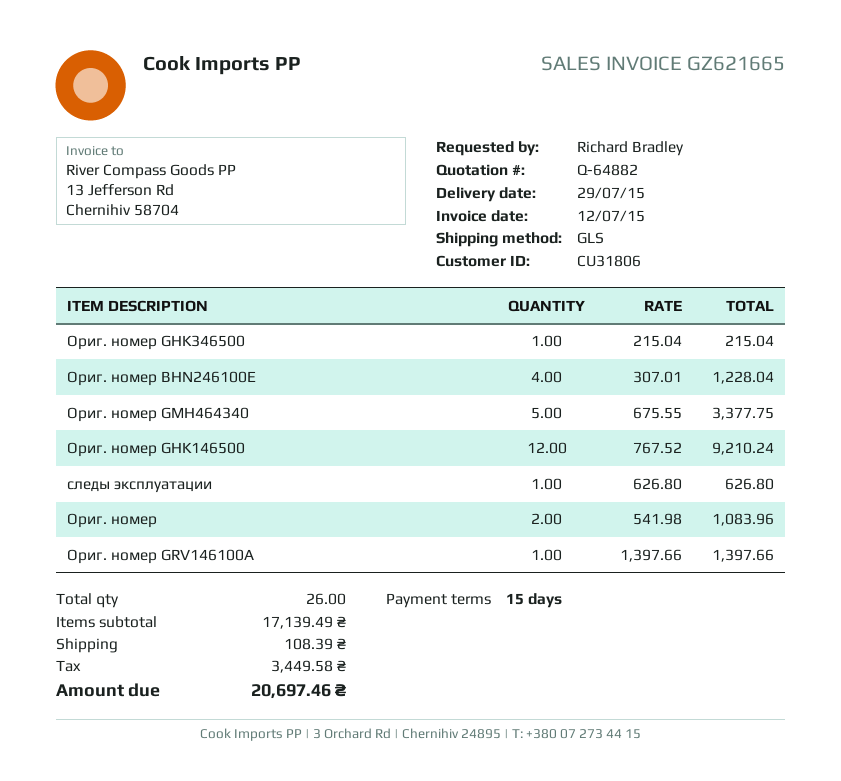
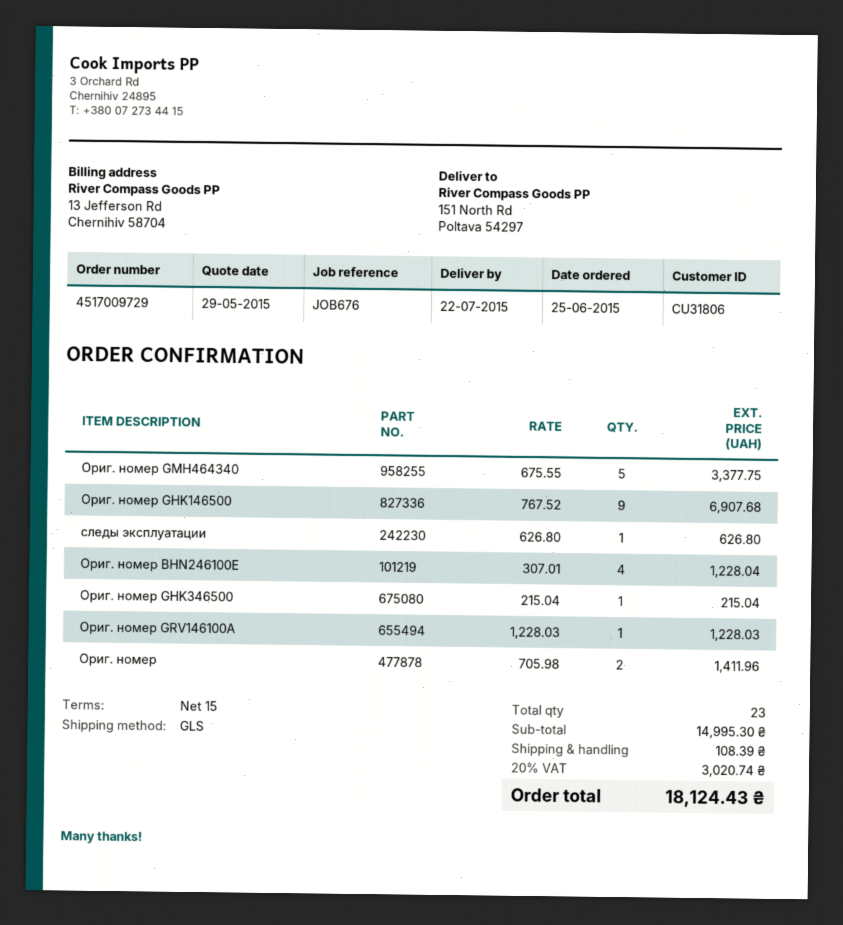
delivery date: 2015-07-29 -> 2015-07-22
Ориг. номер GHK146500: 12 x 767.52 = 9210.24 -> 9 x 767.52 = 6907.68
Ориг. номер: 2 x 541.98 = 1083.96 -> 2 x 705.98 = 1411.96
Ориг. номер GRV146100A: 1 x 1397.66 = 1397.66 -> 1 x 1228.03 = 1228.03
total quantity: 26 -> 23
subtotal: 17139.49 -> 14995.30
tax: 3449.58 -> 3020.74
total: 20697.46 -> 18124.43

